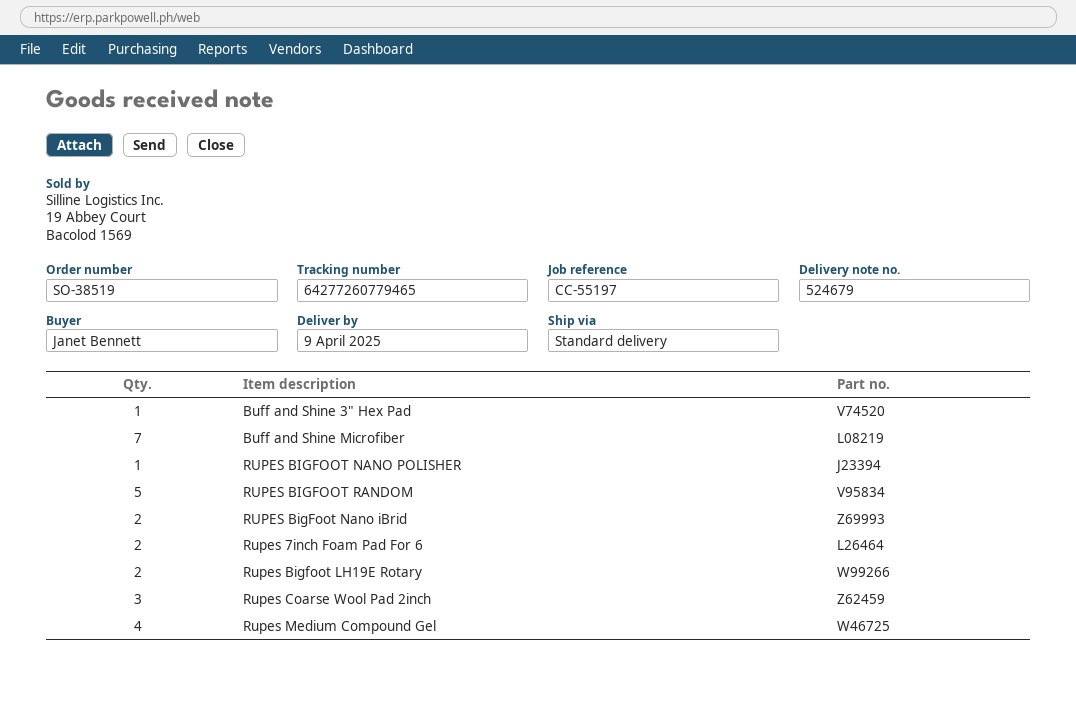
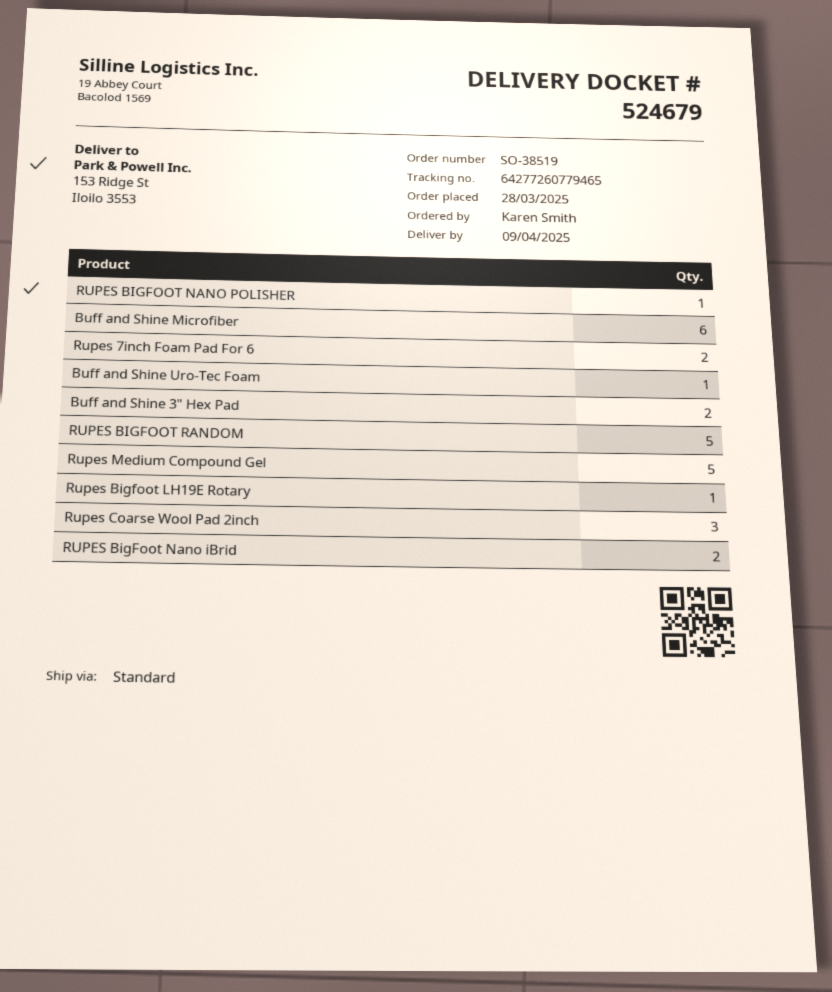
ordered by: Janet Bennett -> Karen Smith
Buff and Shine 3" Hex Pad: 1 -> 2
Buff and Shine Microfiber: 7 -> 6
Rupes Bigfoot LH19E Rotary: 2 -> 1
Rupes Medium Compound Gel: 4 -> 5
Buff and Shine Uro-Tec Foam: none -> 1

